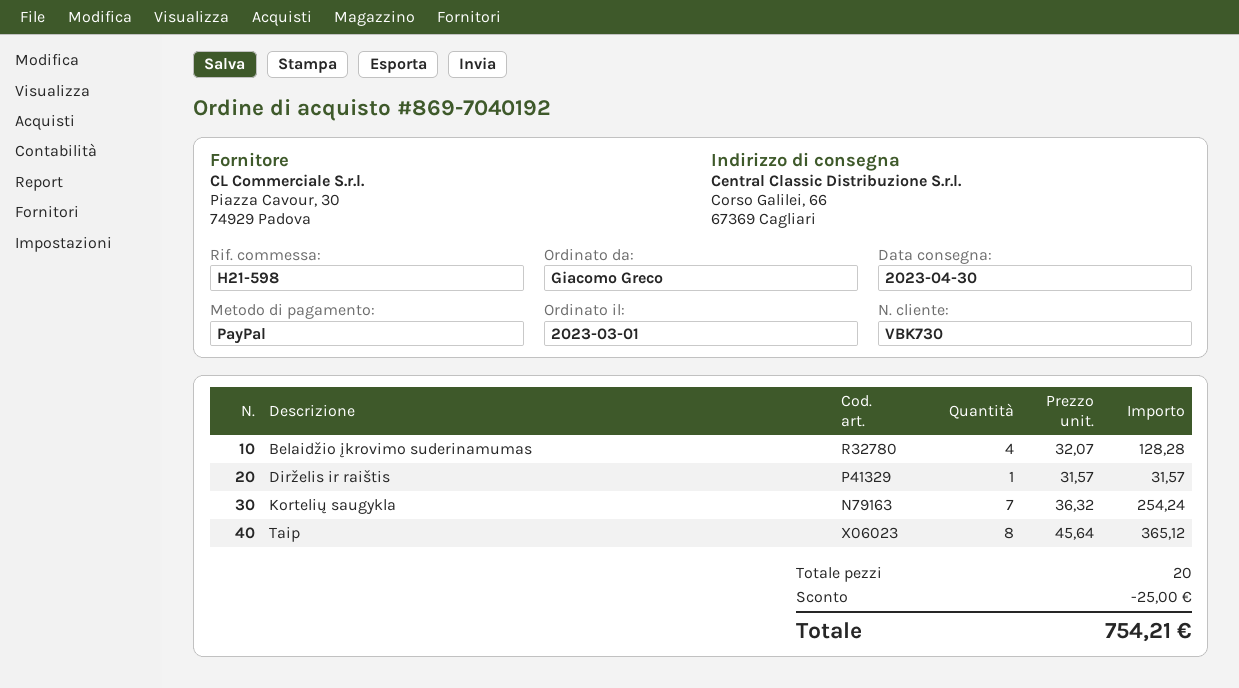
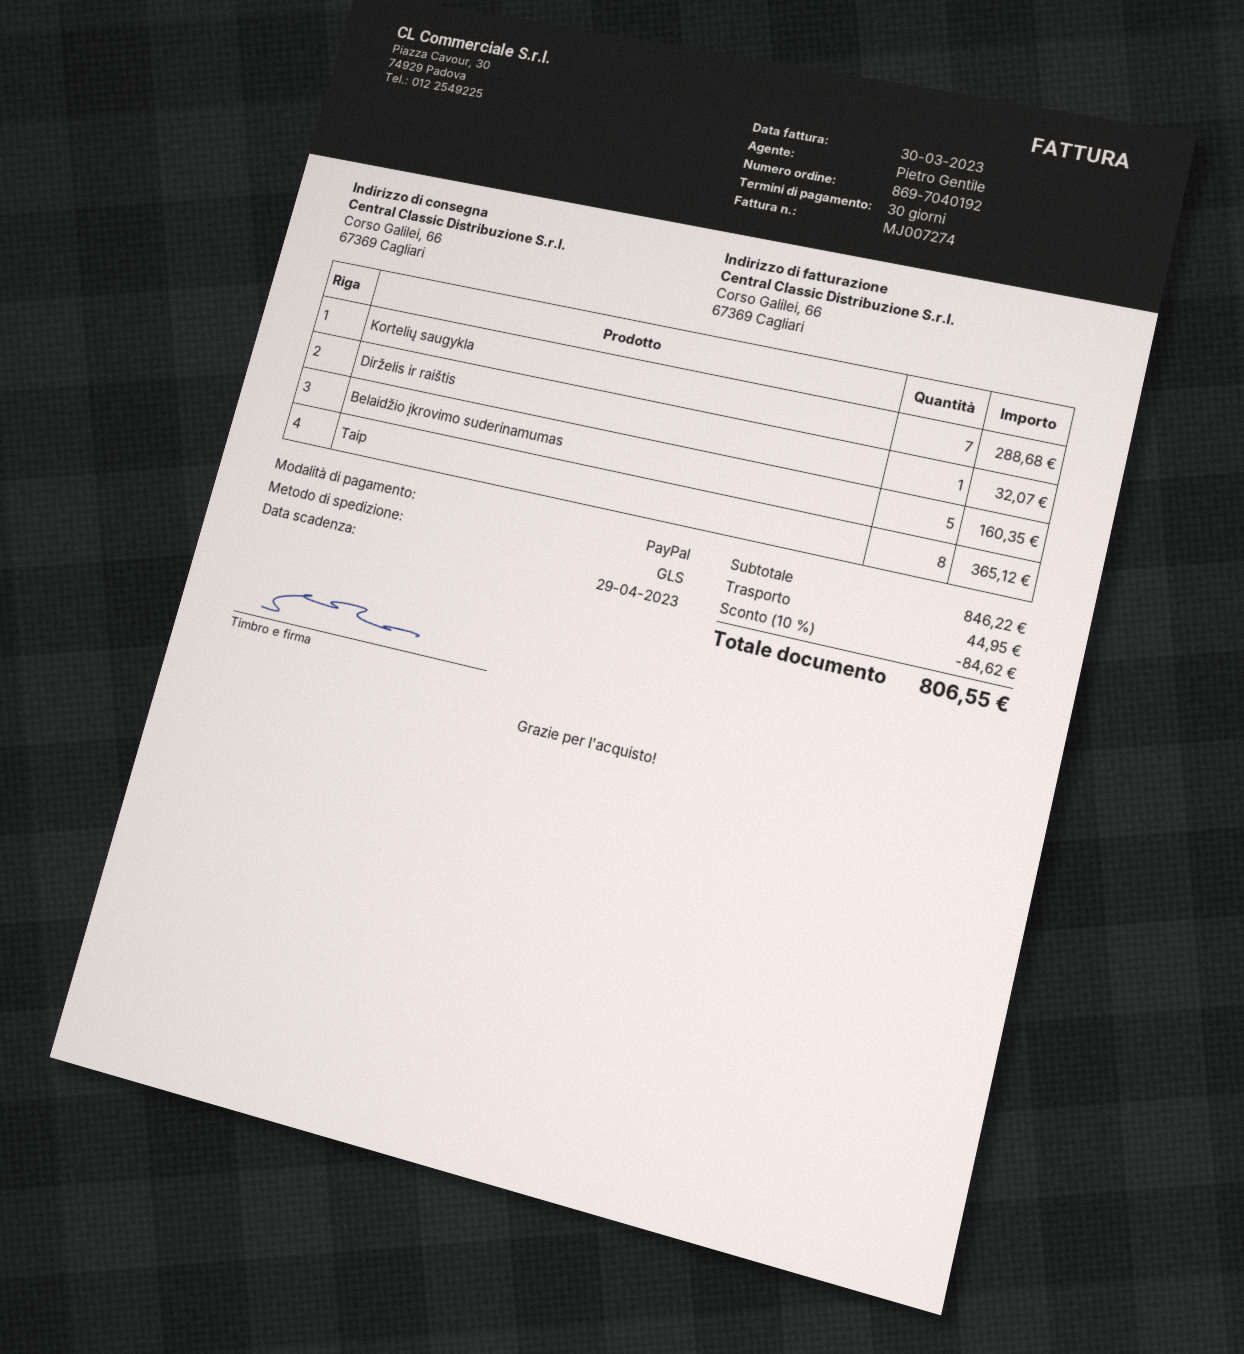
Belaidžio įkrovimo suderinamumas: 4 for 128.28 -> 5 for 160.35
Dirželis ir raištis: 1 for 31.57 -> 1 for 32.07
Kortelių saugykla: 7 for 254.24 -> 7 for 288.68
discount: 25.00 -> 84.62
shipping: none -> 44.95
total: 754.21 -> 806.55

